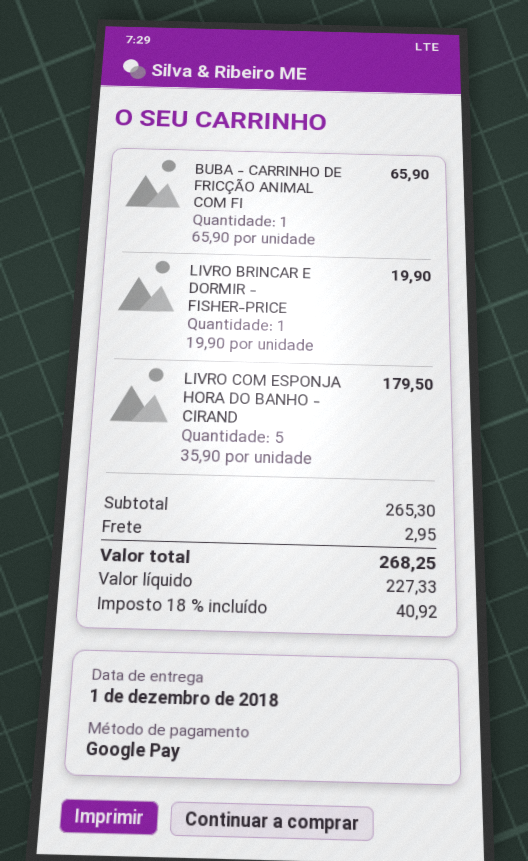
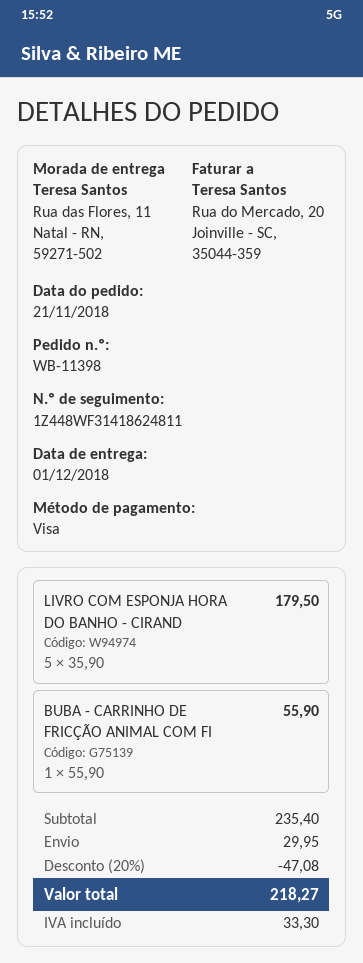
payment method: Google Pay -> Visa
BUBA - CARRINHO DE FRICÇÃO ANIMAL COM FI: 1 x 65.90 = 65.90 -> 1 x 55.90 = 55.90
LIVRO BRINCAR E DORMIR - FISHER-PRICE: 1 x 19.90 = 19.90 -> none
subtotal: 265.30 -> 235.40
discount: none -> 20% = 47.08
shipping: 2.95 -> 29.95
tax: 40.92 -> 33.30
total: 268.25 -> 218.27

